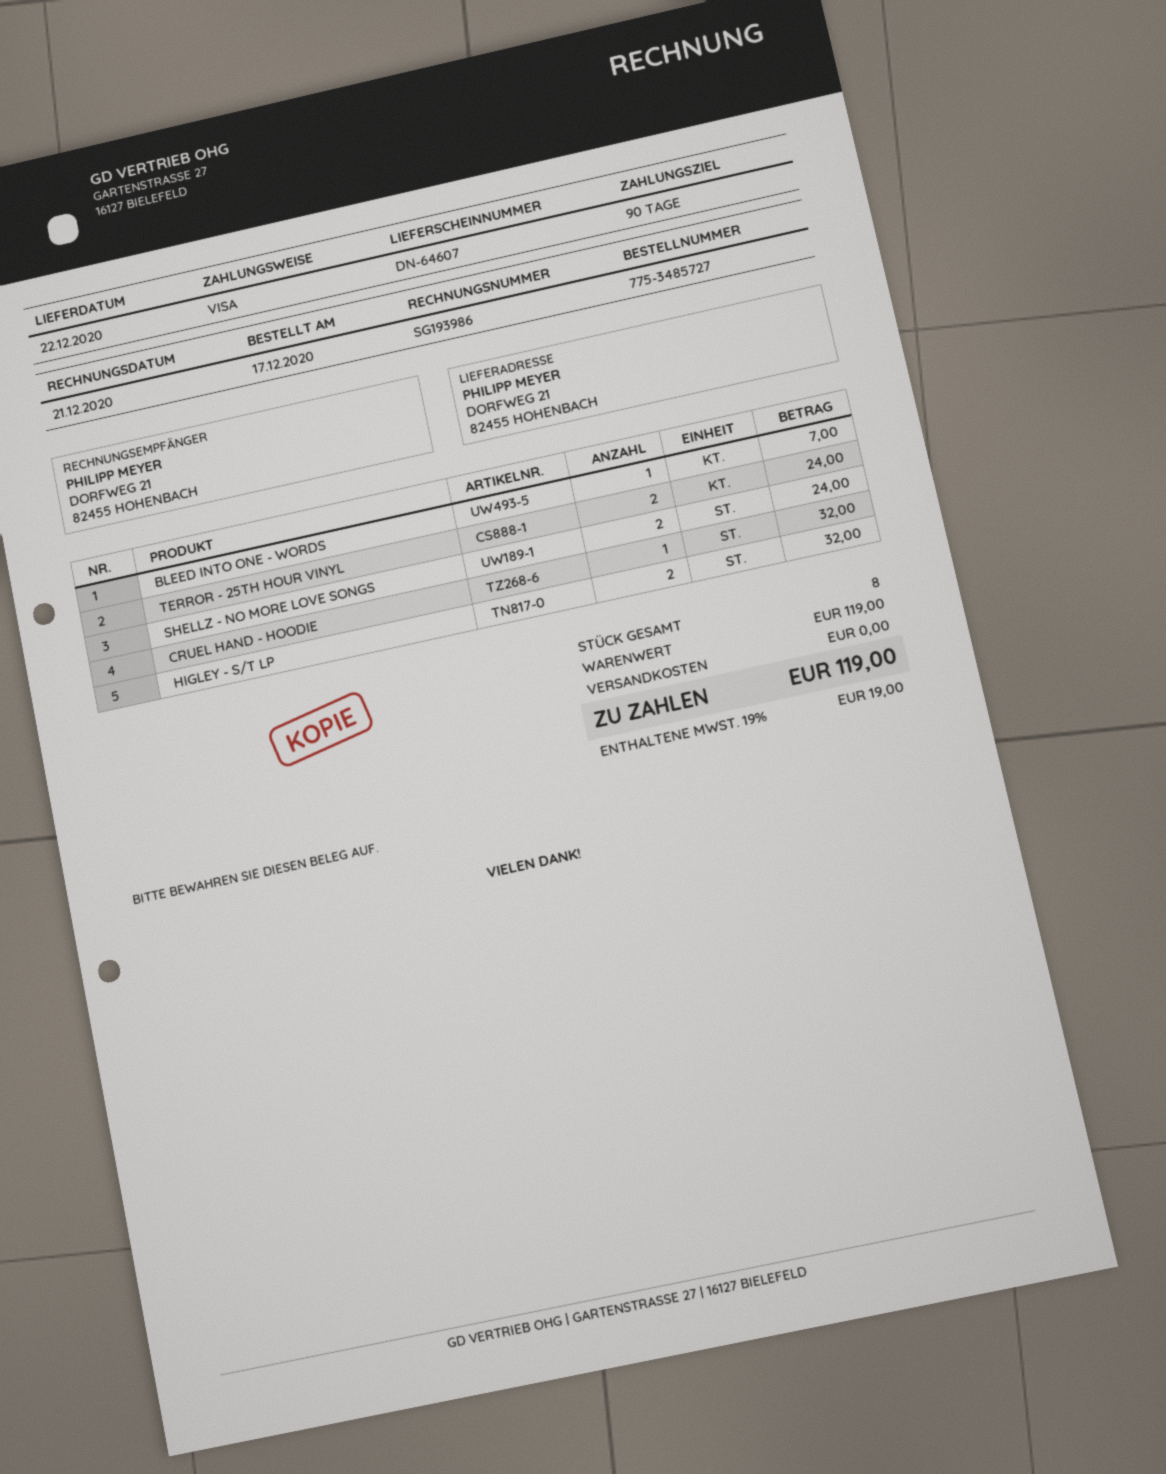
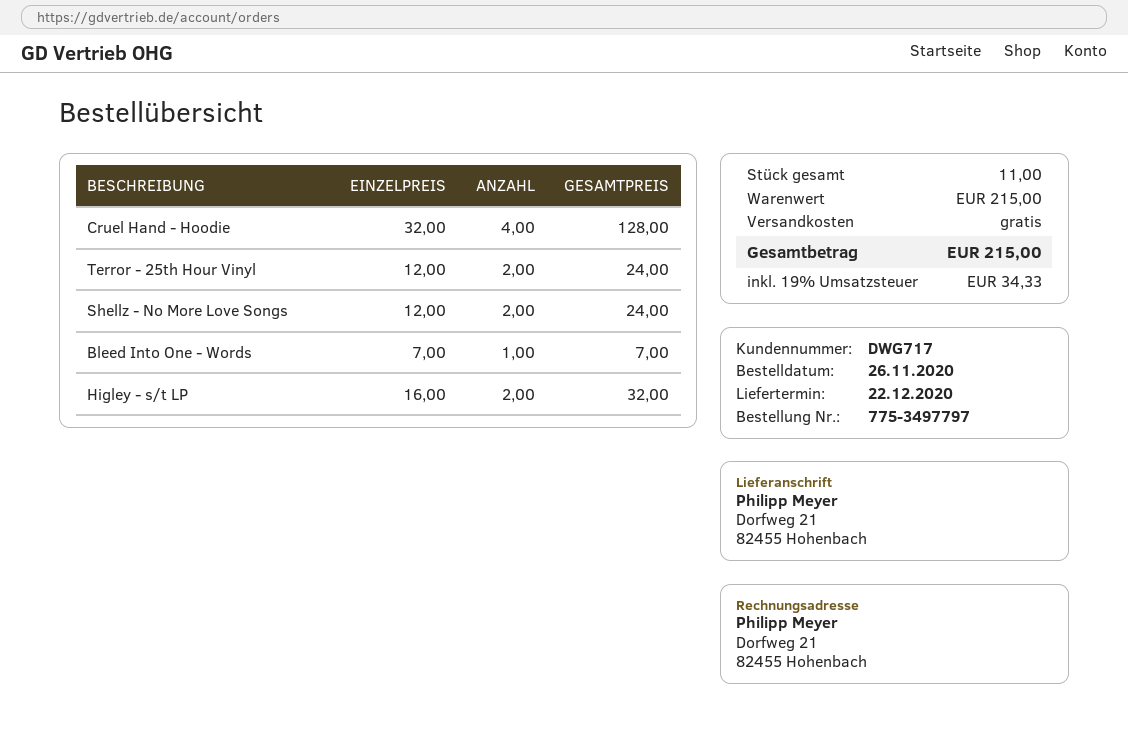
order number: 775-3485727 -> 775-3497797
order date: 2020-12-17 -> 2020-11-26
CRUEL HAND - HOODIE: 1 for 32.00 -> 4 for 128.00
total quantity: 8 -> 11
subtotal: 119.00 -> 215.00
tax: 19% = 19.00 -> 19% = 34.33
total: 119.00 -> 215.00

